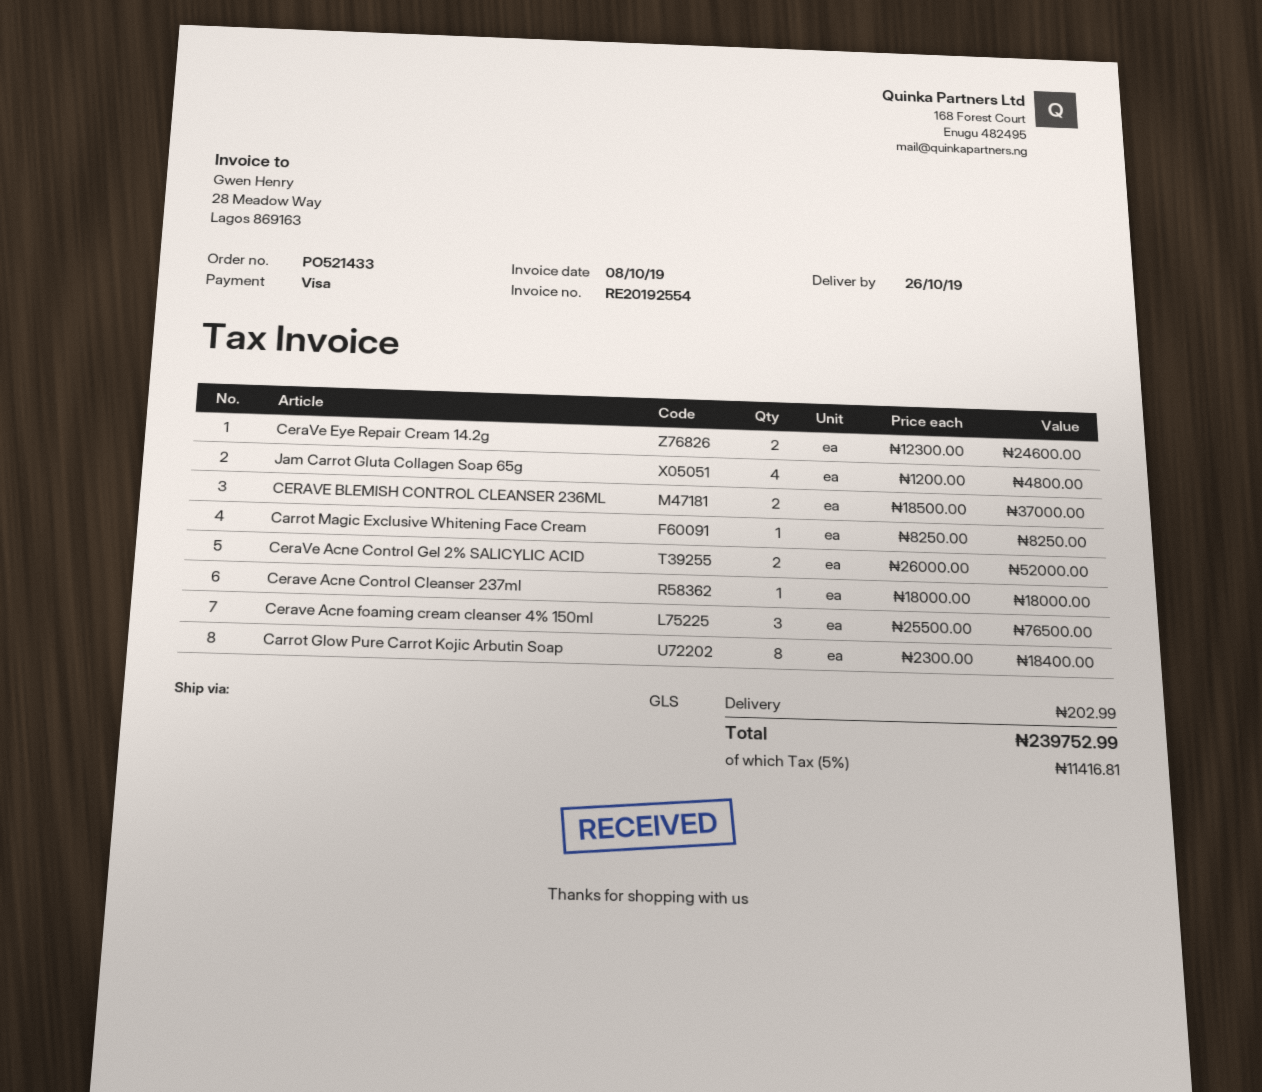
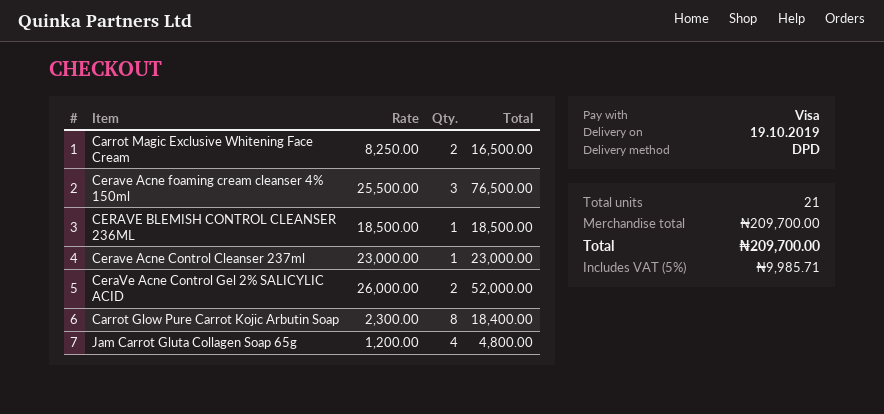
delivery date: 2019-10-26 -> 2019-10-19
shipping method: GLS -> DPD
CeraVe Eye Repair Cream 14.2g: 2 x 12300.00 = 24600.00 -> none
CERAVE BLEMISH CONTROL CLEANSER 236ML: 2 x 18500.00 = 37000.00 -> 1 x 18500.00 = 18500.00
Carrot Magic Exclusive Whitening Face Cream: 1 x 8250.00 = 8250.00 -> 2 x 8250.00 = 16500.00
Cerave Acne Control Cleanser 237ml: 1 x 18000.00 = 18000.00 -> 1 x 23000.00 = 23000.00
shipping: 202.99 -> none
tax: 5% = 11416.81 -> 5% = 9985.71
total: 239752.99 -> 209700.00

